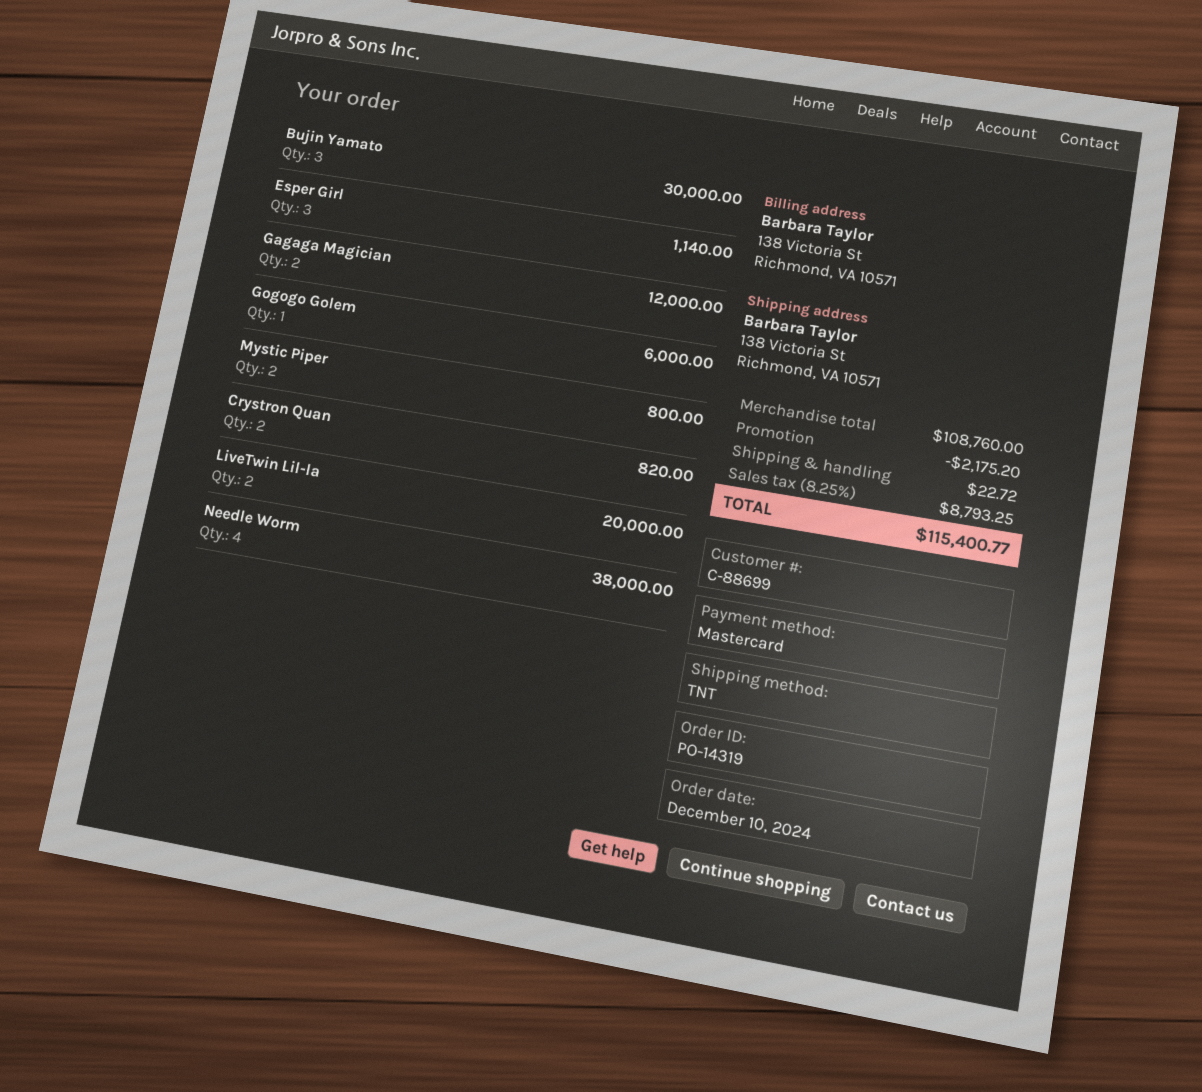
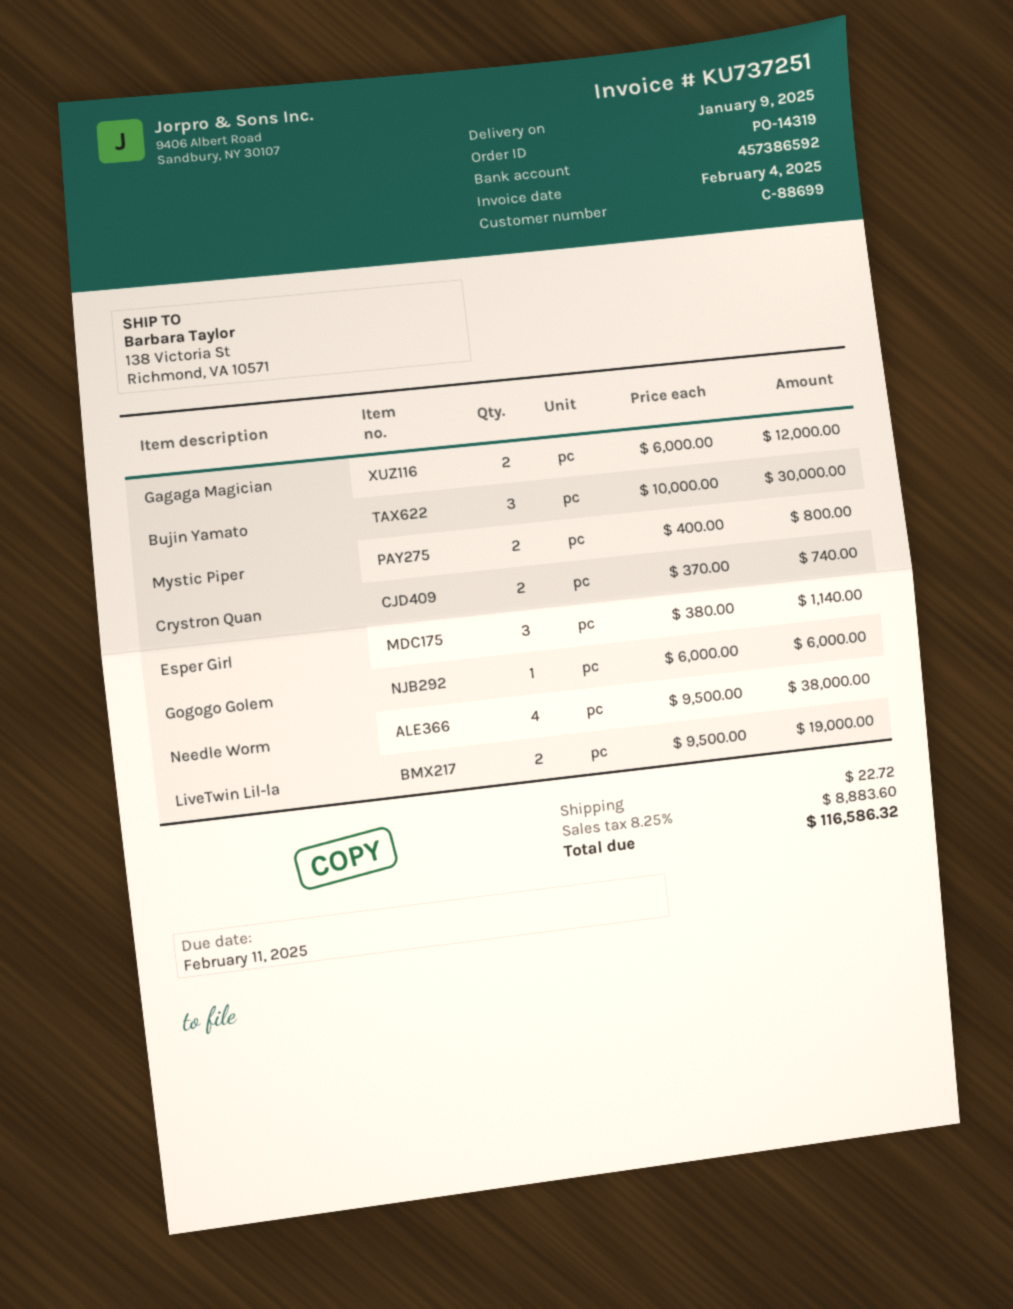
Crystron Quan: 2 for 820.00 -> 2 for 740.00
LiveTwin Lil-la: 2 for 20000.00 -> 2 for 19000.00
discount: 2175.20 -> none
tax: 8.25% = 8793.25 -> 8.25% = 8883.60
total: 115400.77 -> 116586.32

